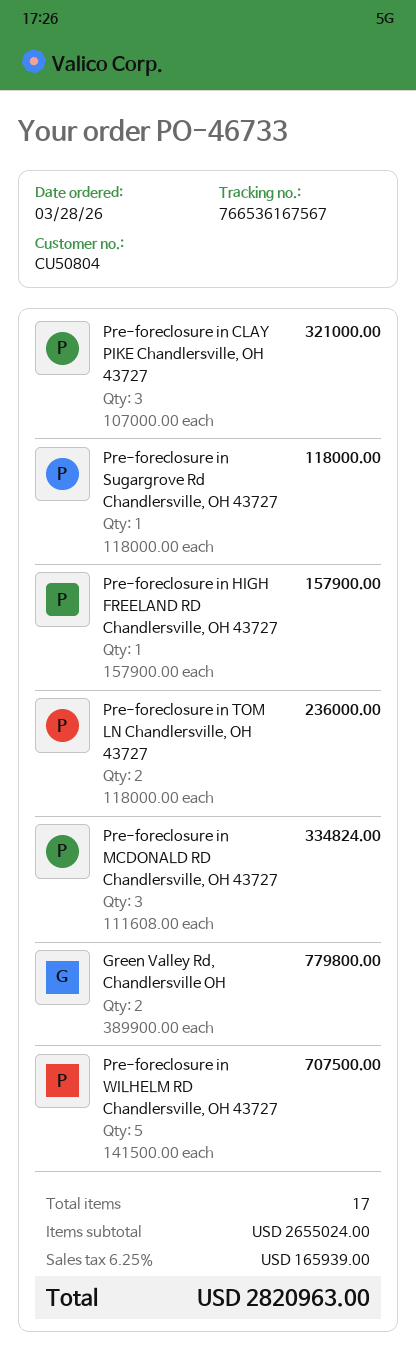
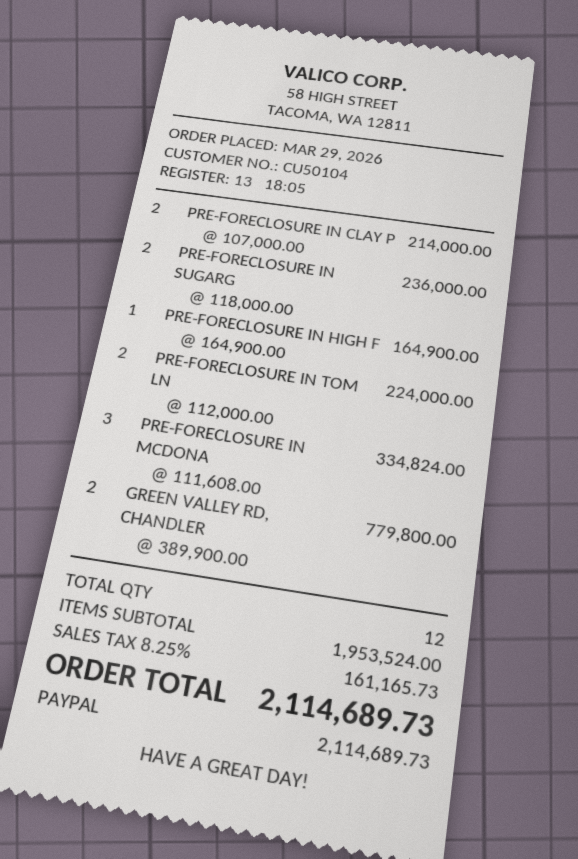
order date: 2026-03-28 -> 2026-03-29
customer number: CU50804 -> CU50104
Pre-foreclosure in CLAY PIKE Chandlersville, OH 43727: 3 x 107000.00 = 321000.00 -> 2 x 107000.00 = 214000.00
Pre-foreclosure in Sugargrove Rd Chandlersville, OH 43727: 1 x 118000.00 = 118000.00 -> 2 x 118000.00 = 236000.00
Pre-foreclosure in HIGH FREELAND RD Chandlersville, OH 43727: 1 x 157900.00 = 157900.00 -> 1 x 164900.00 = 164900.00
Pre-foreclosure in TOM LN Chandlersville, OH 43727: 2 x 118000.00 = 236000.00 -> 2 x 112000.00 = 224000.00
Pre-foreclosure in WILHELM RD Chandlersville, OH 43727: 5 x 141500.00 = 707500.00 -> none
total quantity: 17 -> 12
subtotal: 2655024.00 -> 1953524.00
tax: 6.25% = 165939.00 -> 8.25% = 161165.73
total: 2820963.00 -> 2114689.73

